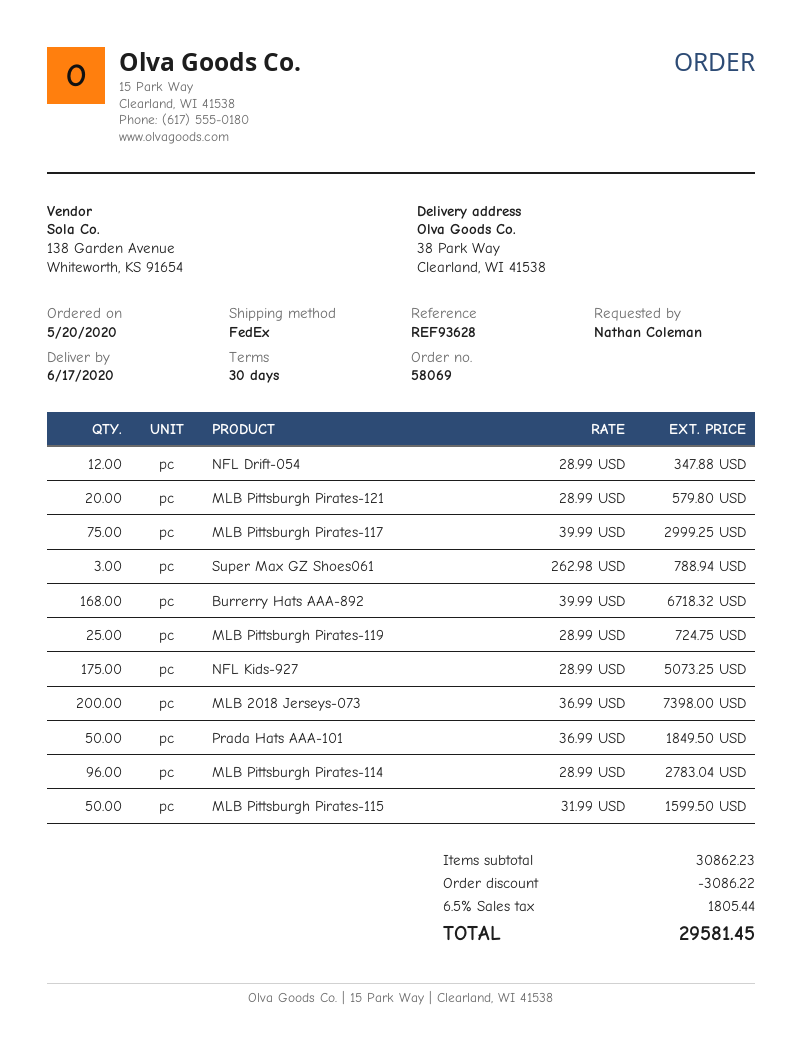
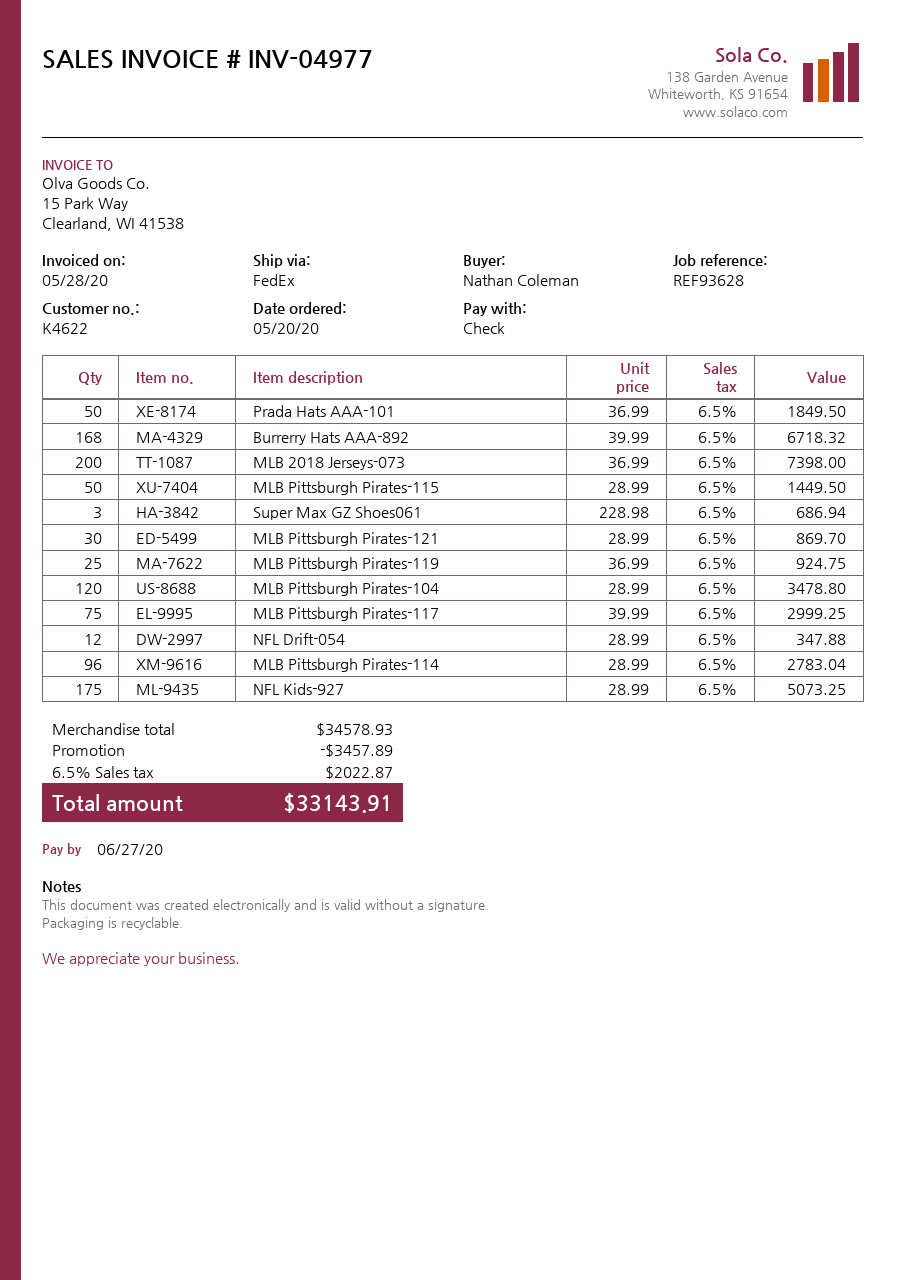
MLB Pittsburgh Pirates-121: 20 x 28.99 = 579.80 -> 30 x 28.99 = 869.70
Super Max GZ Shoes061: 3 x 262.98 = 788.94 -> 3 x 228.98 = 686.94
MLB Pittsburgh Pirates-119: 25 x 28.99 = 724.75 -> 25 x 36.99 = 924.75
MLB Pittsburgh Pirates-115: 50 x 31.99 = 1599.50 -> 50 x 28.99 = 1449.50
MLB Pittsburgh Pirates-104: none -> 120 x 28.99 = 3478.80
subtotal: 30862.23 -> 34578.93
discount: 3086.22 -> 3457.89
tax: 6.5% = 1805.44 -> 6.5% = 2022.87
total: 29581.45 -> 33143.91

